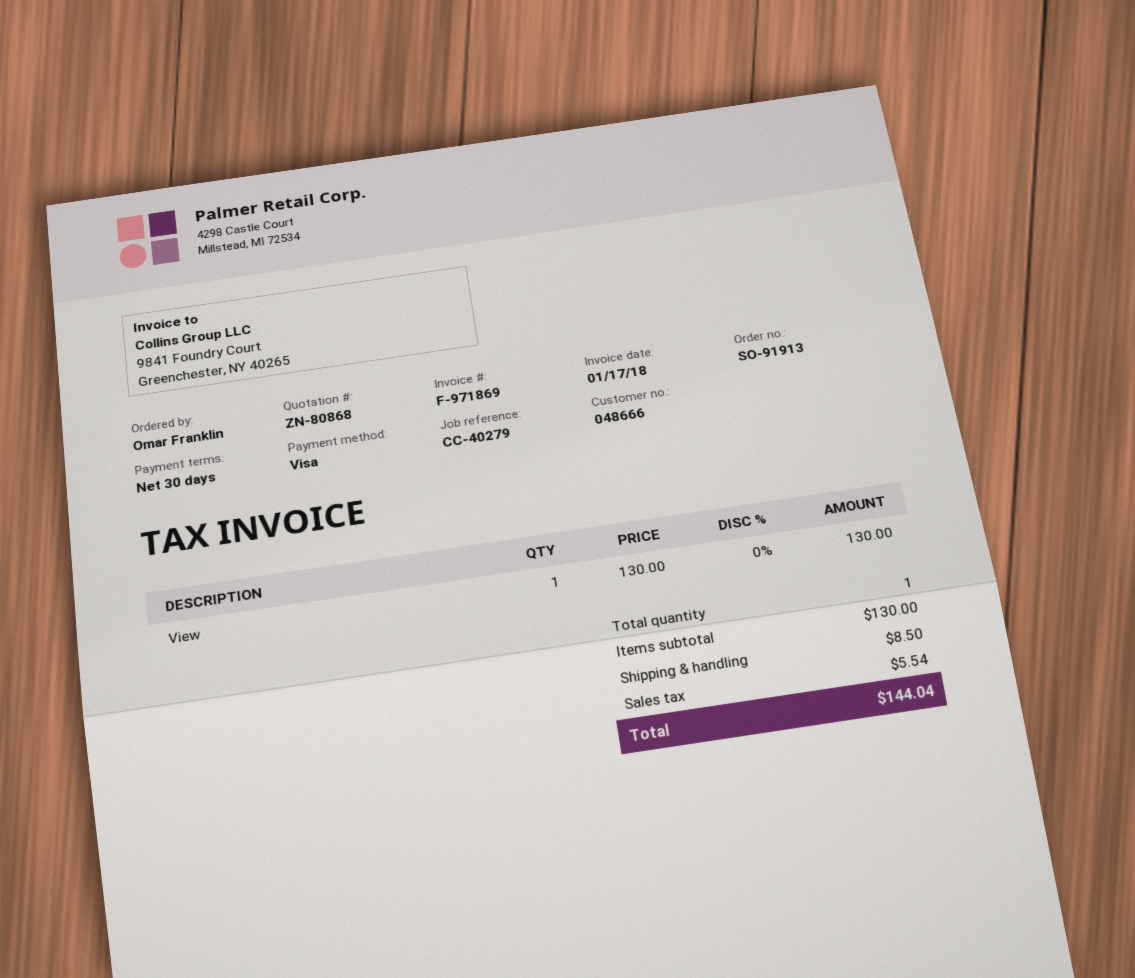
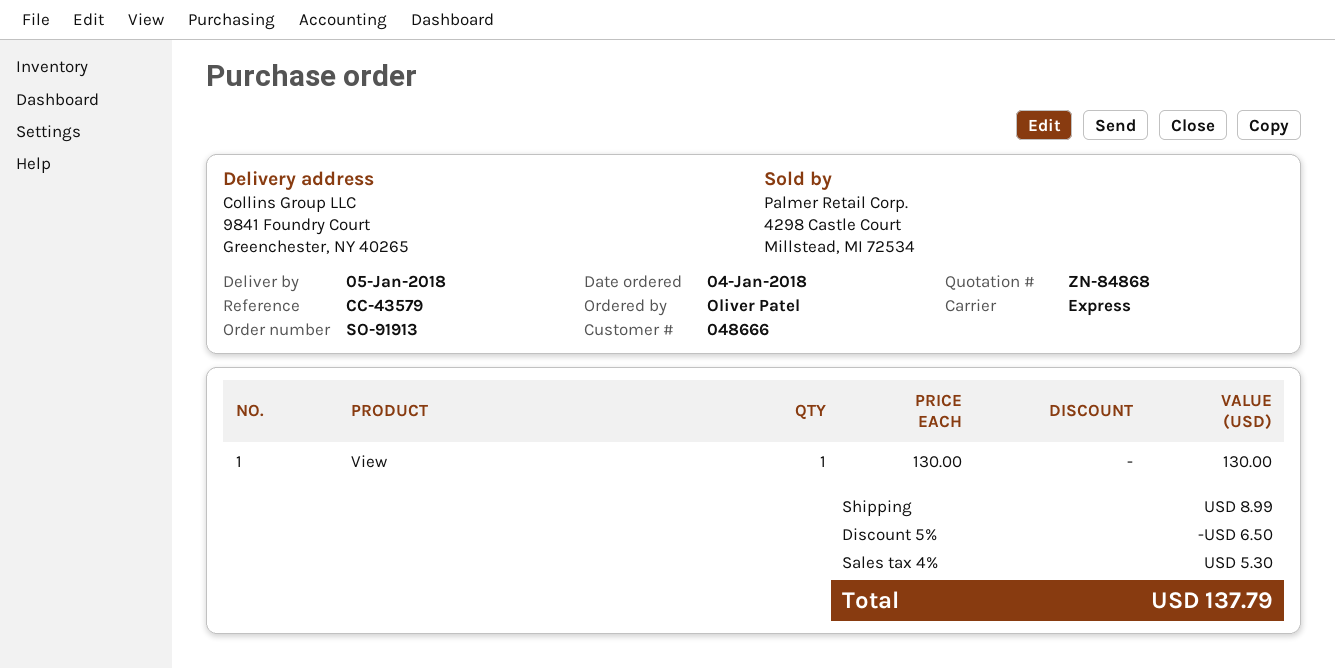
quote number: ZN-80868 -> ZN-84868
reference: CC-40279 -> CC-43579
ordered by: Omar Franklin -> Oliver Patel
discount: none -> 5% = 6.50
shipping: 8.50 -> 8.99
tax: 5.54 -> 5.30
total: 144.04 -> 137.79

